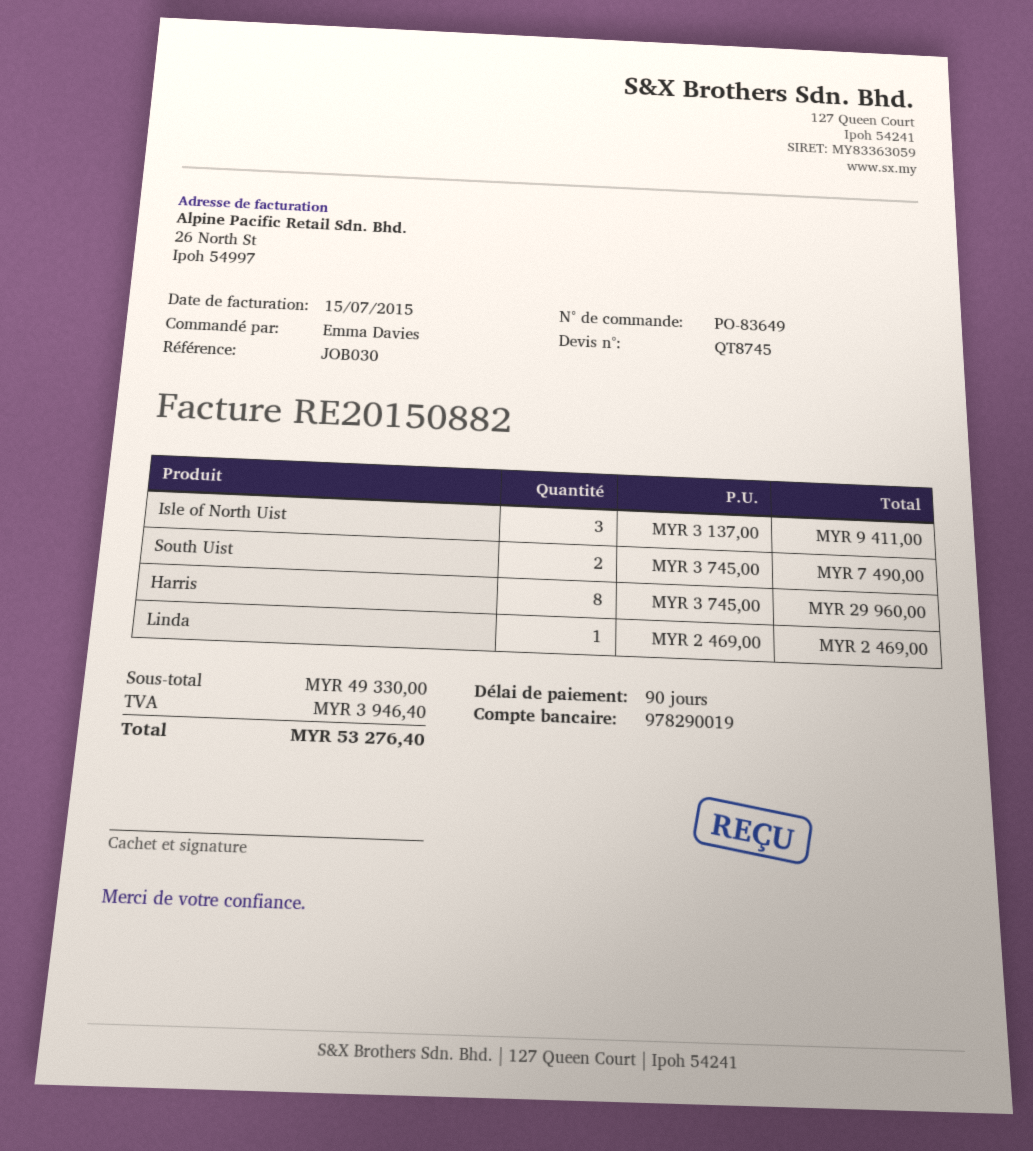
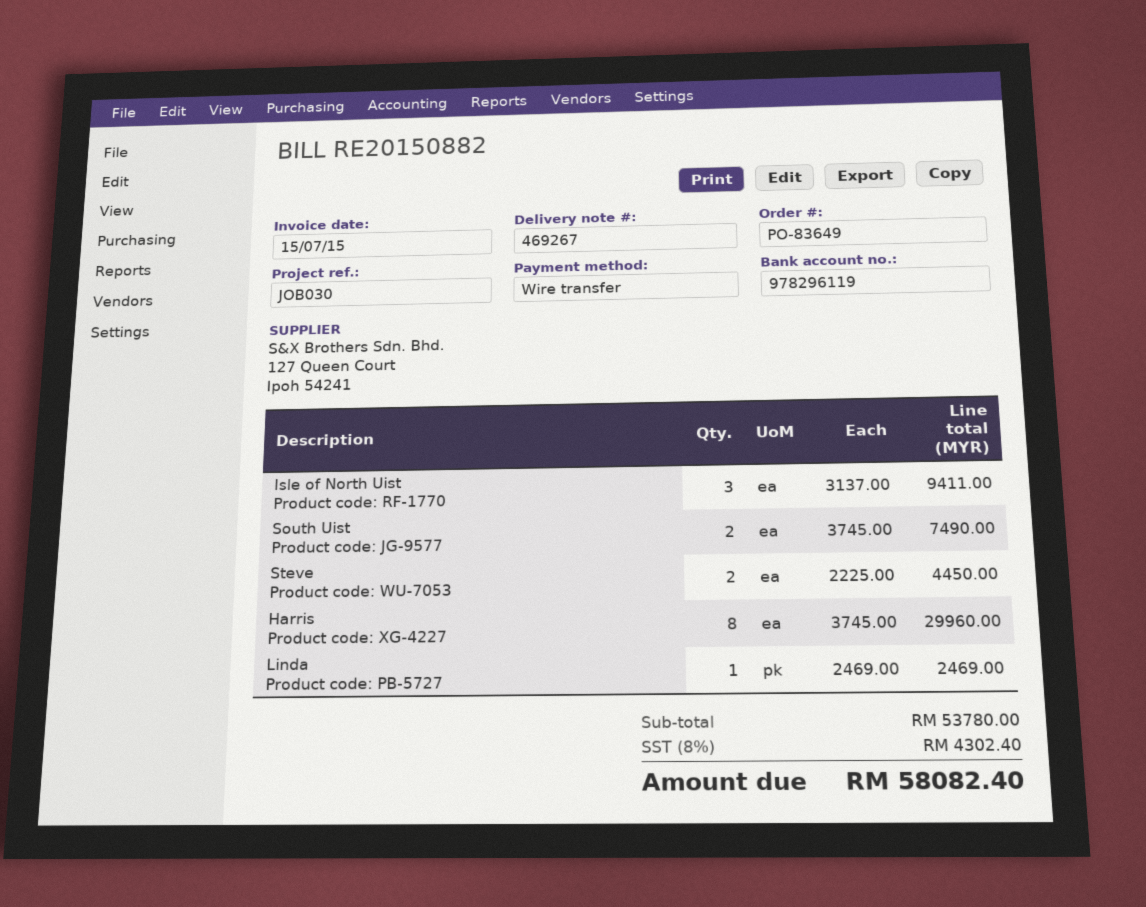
bank account: 978290019 -> 978296119
Steve: none -> 2 x 2225.00 = 4450.00
subtotal: 49330.00 -> 53780.00
tax: 3946.40 -> 4302.40
total: 53276.40 -> 58082.40

